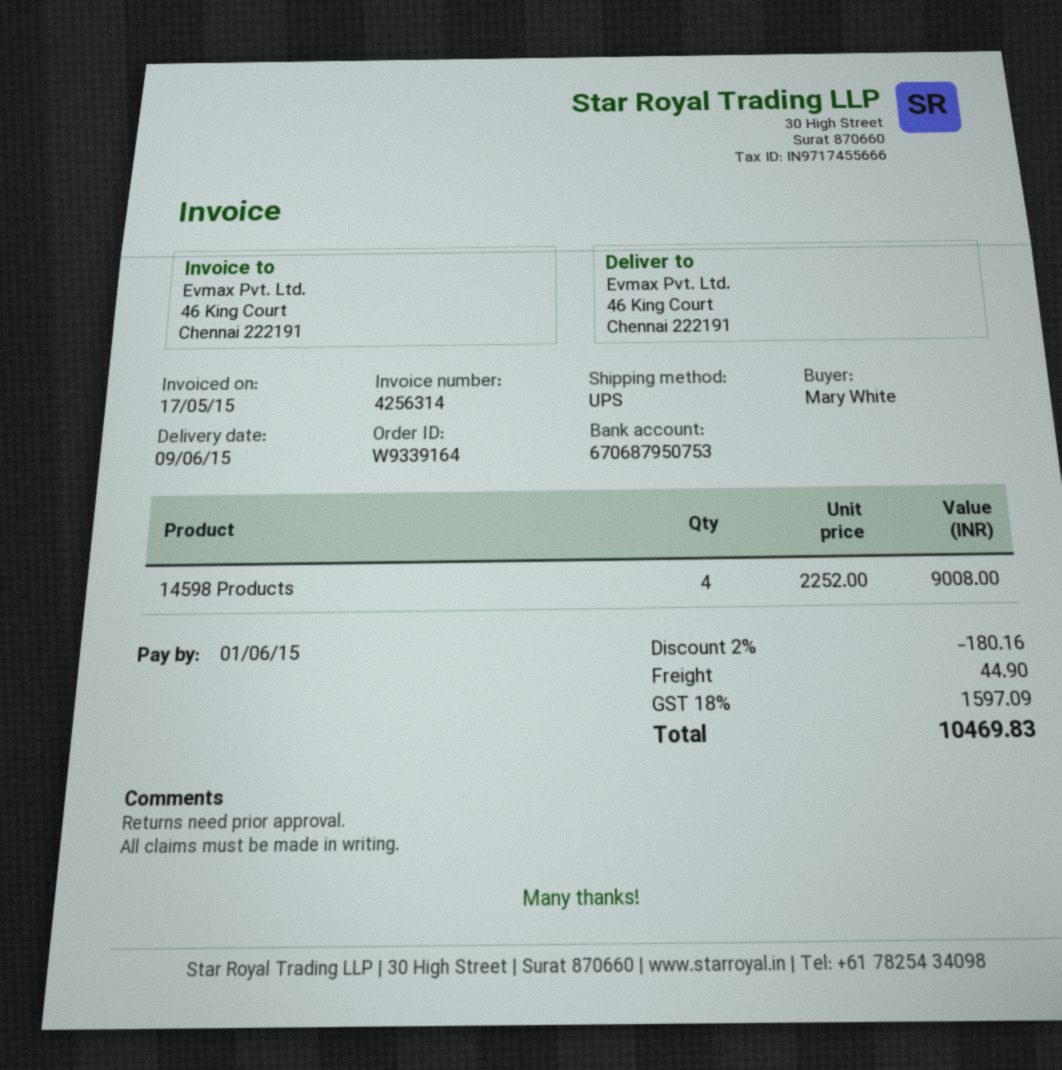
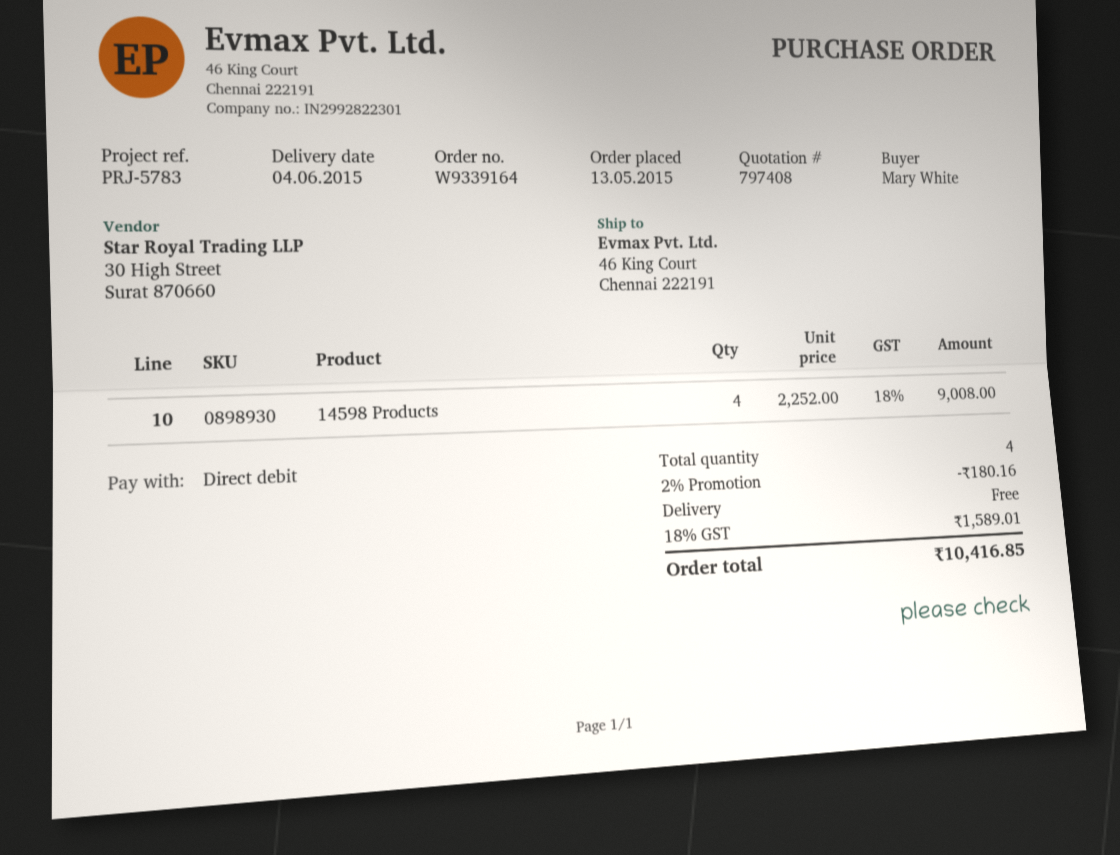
delivery date: 2015-06-09 -> 2015-06-04
shipping: 44.90 -> 0.00
tax: 18% = 1597.09 -> 18% = 1589.01
total: 10469.83 -> 10416.85

